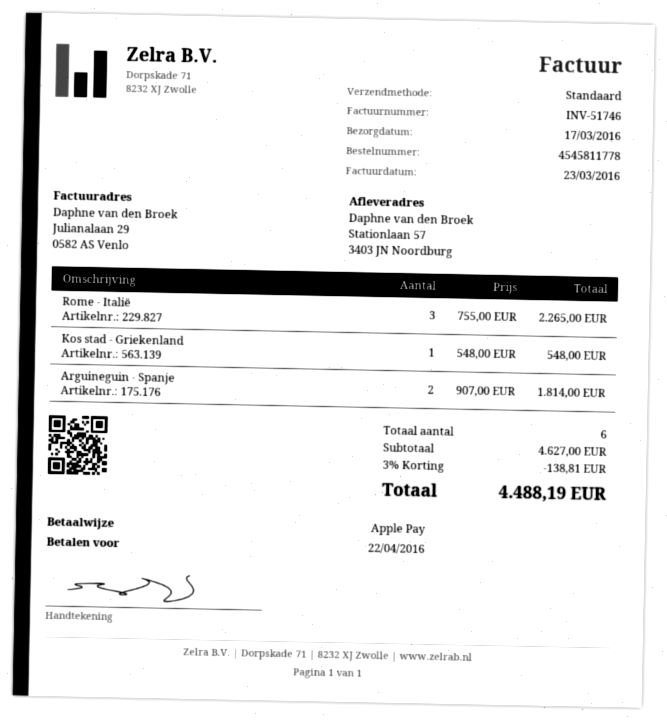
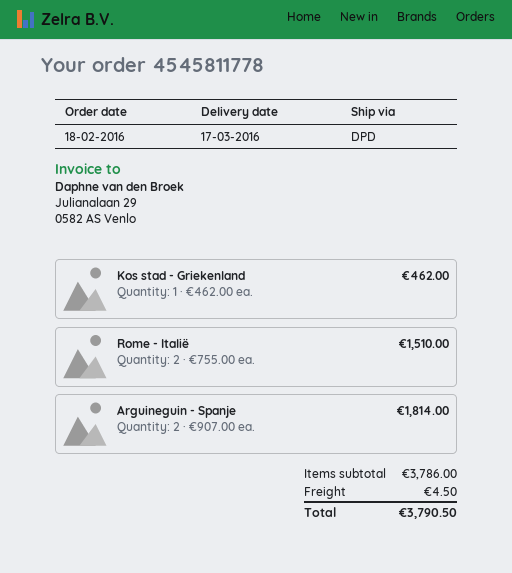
shipping method: standard -> DPD
Rome - Italië: 3 x 755.00 = 2265.00 -> 2 x 755.00 = 1510.00
Kos stad - Griekenland: 1 x 548.00 = 548.00 -> 1 x 462.00 = 462.00
subtotal: 4627.00 -> 3786.00
discount: 3% = 138.81 -> none
shipping: none -> 4.50
total: 4488.19 -> 3790.50

